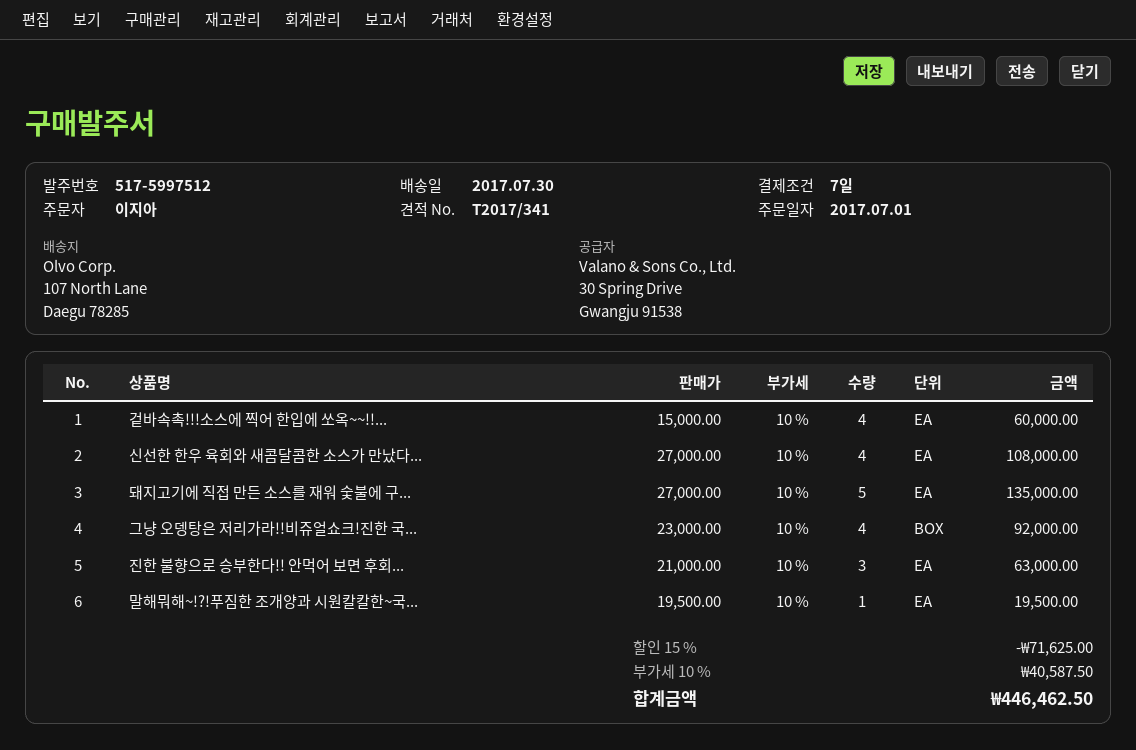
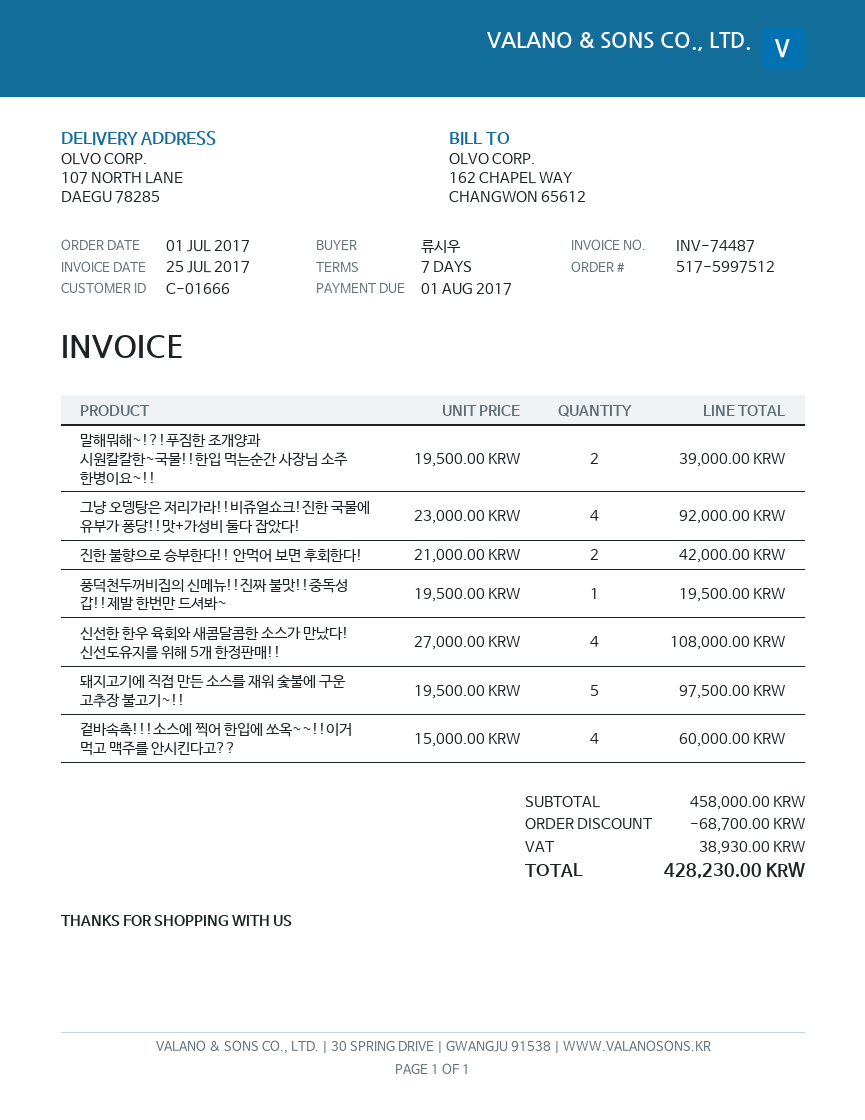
ordered by: 이지아 -> 류시우
돼지고기에 직접 만든 소스를 재워 숯불에 구...: 5 x 27000.00 = 135000.00 -> 5 x 19500.00 = 97500.00
진한 불향으로 승부한다!! 안먹어 보면 후회...: 3 x 21000.00 = 63000.00 -> 2 x 21000.00 = 42000.00
말해뭐해~!?!푸짐한 조개양과 시원칼칼한~국...: 1 x 19500.00 = 19500.00 -> 2 x 19500.00 = 39000.00
풍덕천두꺼비집의 신메뉴!!진짜 불맛!!중독성 갑!!제발 한번만 드셔봐~: none -> 1 x 19500.00 = 19500.00
discount: 71625.00 -> 68700.00
tax: 40587.50 -> 38930.00
total: 446462.50 -> 428230.00

